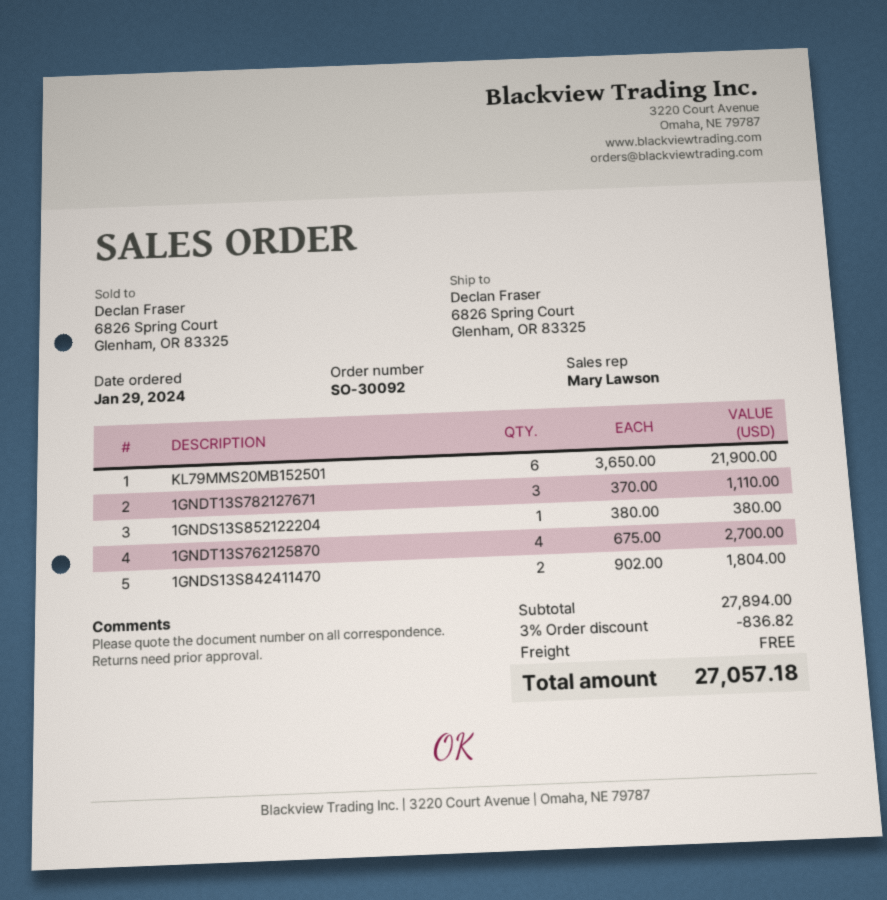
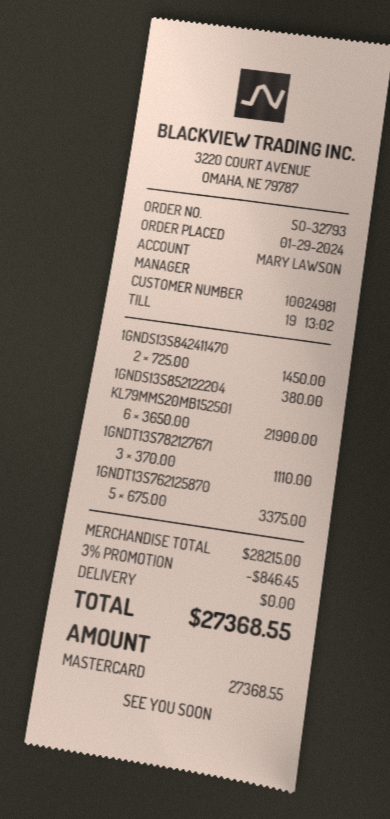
order number: SO-30092 -> SO-32793
1GNDT13S762125870: 4 x 675.00 = 2700.00 -> 5 x 675.00 = 3375.00
1GNDS13S842411470: 2 x 902.00 = 1804.00 -> 2 x 725.00 = 1450.00
subtotal: 27894.00 -> 28215.00
discount: 3% = 836.82 -> 3% = 846.45
total: 27057.18 -> 27368.55

